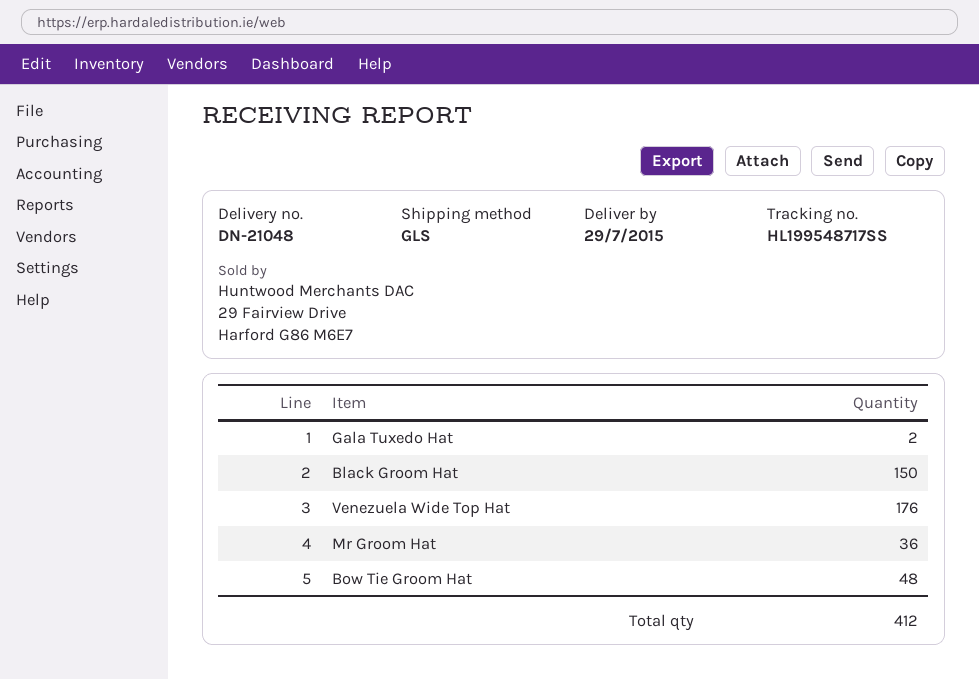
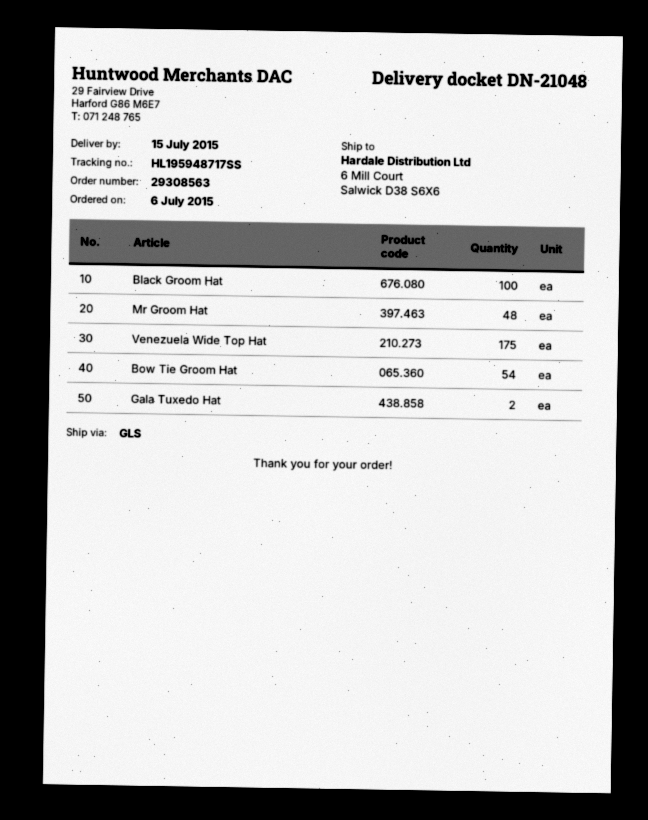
delivery date: 2015-07-29 -> 2015-07-15
tracking number: HL199548717SS -> HL195948717SS
Black Groom Hat: 150 -> 100
Venezuela Wide Top Hat: 176 -> 175
Mr Groom Hat: 36 -> 48
Bow Tie Groom Hat: 48 -> 54

